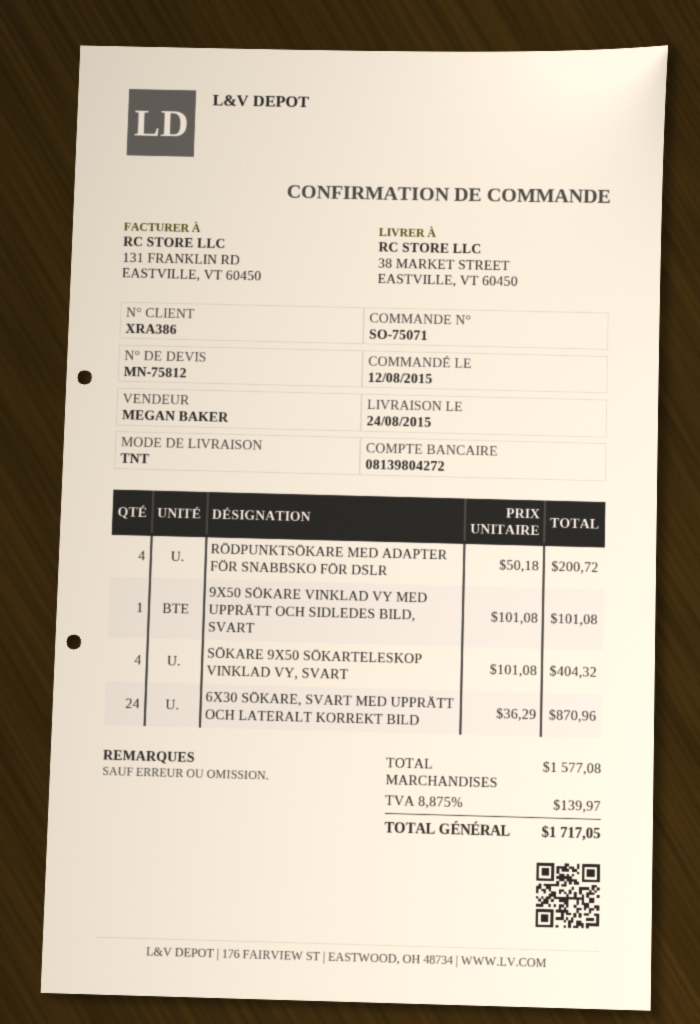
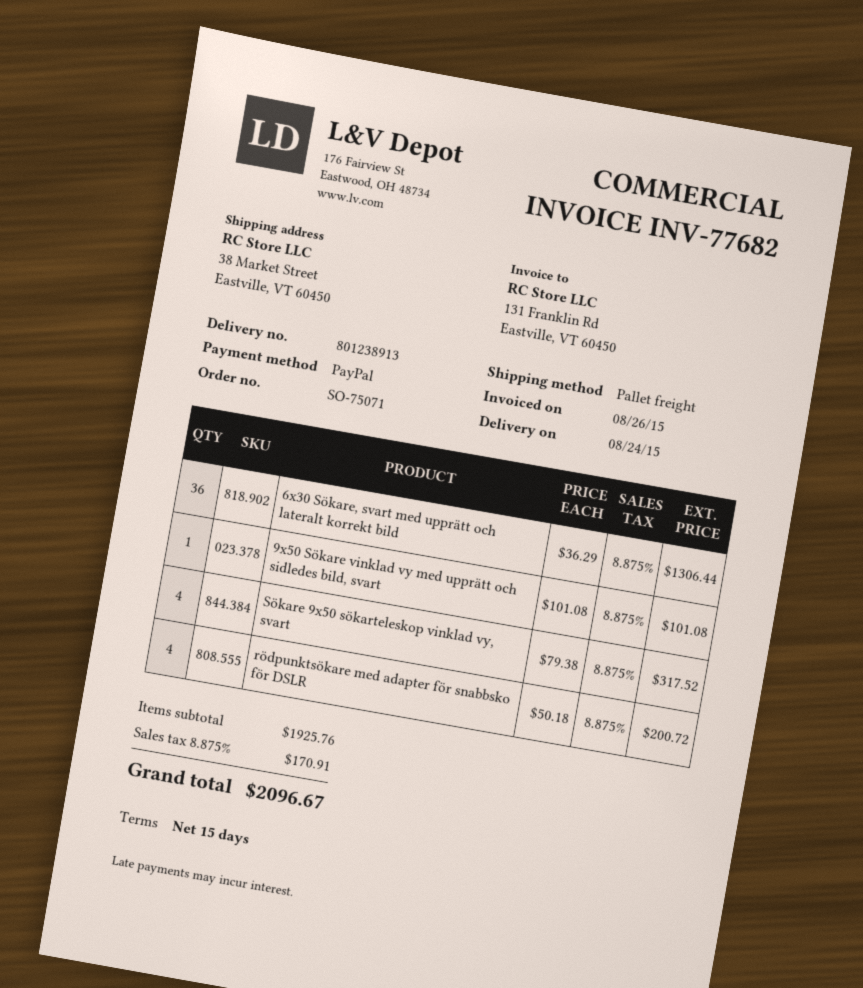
shipping method: TNT -> pallet freight
SÖKARE 9X50 SÖKARTELESKOP VINKLAD VY, SVART: 4 x 101.08 = 404.32 -> 4 x 79.38 = 317.52
6X30 SÖKARE, SVART MED UPPRÄTT OCH LATERALT KORREKT BILD: 24 x 36.29 = 870.96 -> 36 x 36.29 = 1306.44
subtotal: 1577.08 -> 1925.76
tax: 8.875% = 139.97 -> 8.875% = 170.91
total: 1717.05 -> 2096.67

